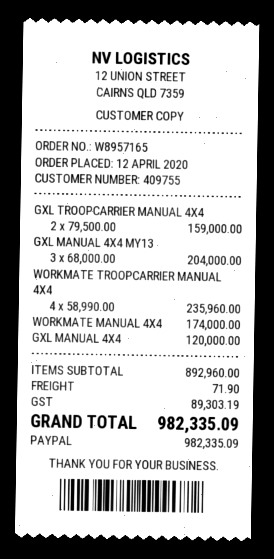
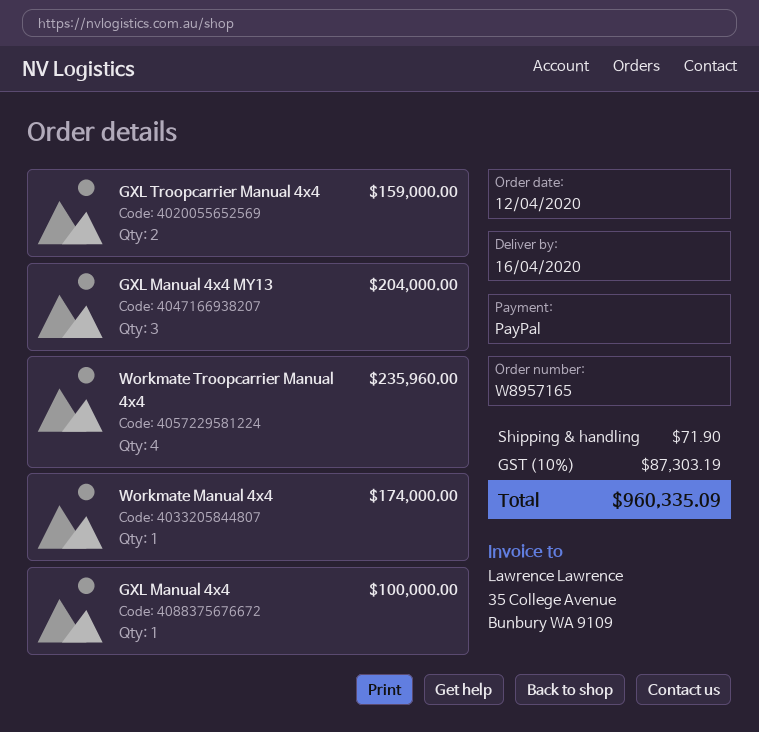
GXL MANUAL 4X4: 1 for 120000.00 -> 1 for 100000.00
tax: 89303.19 -> 87303.19
total: 982335.09 -> 960335.09

